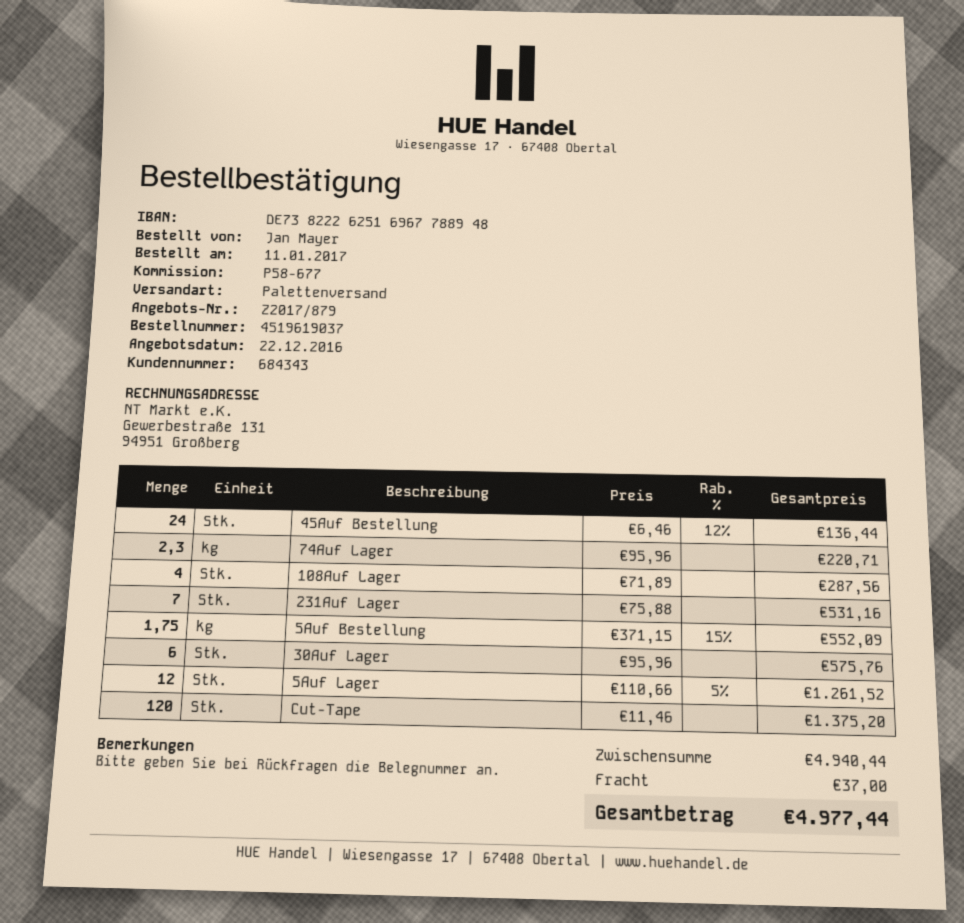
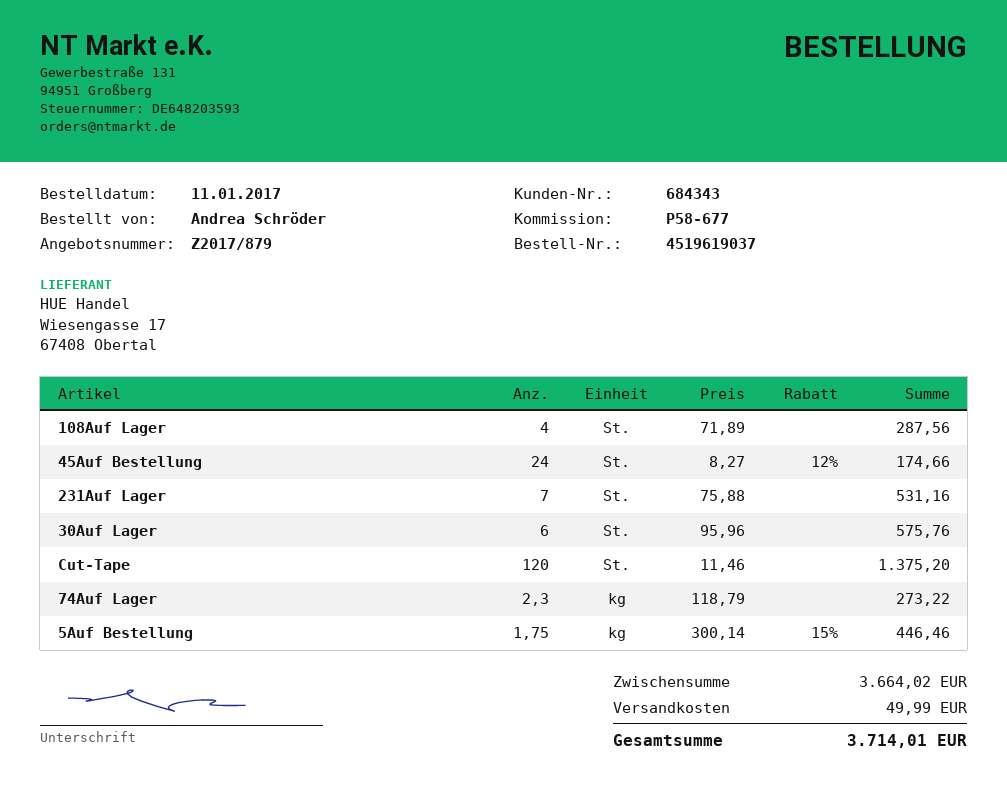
ordered by: Jan Mayer -> Andrea Schröder
45Auf Bestellung: 24 x 6.46 - 12% = 136.44 -> 24 x 8.27 - 12% = 174.66
74Auf Lager: 2.3 x 95.96 = 220.71 -> 2.3 x 118.79 = 273.22
5Auf Bestellung: 1.75 x 371.15 - 15% = 552.09 -> 1.75 x 300.14 - 15% = 446.46
5Auf Lager: 12 x 110.66 - 5% = 1261.52 -> none
subtotal: 4940.44 -> 3664.02
shipping: 37.00 -> 49.99
total: 4977.44 -> 3714.01

